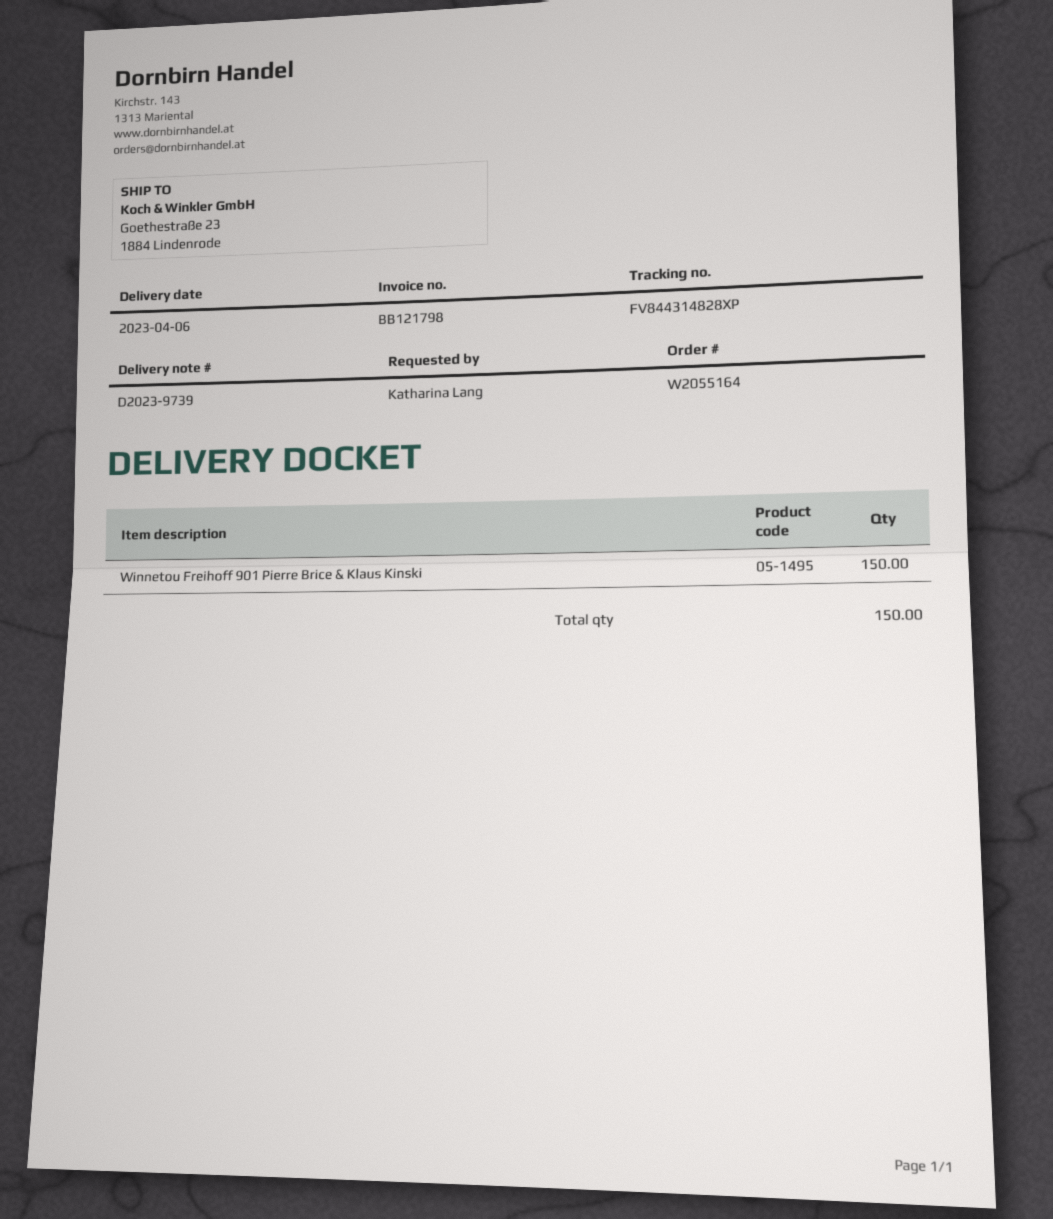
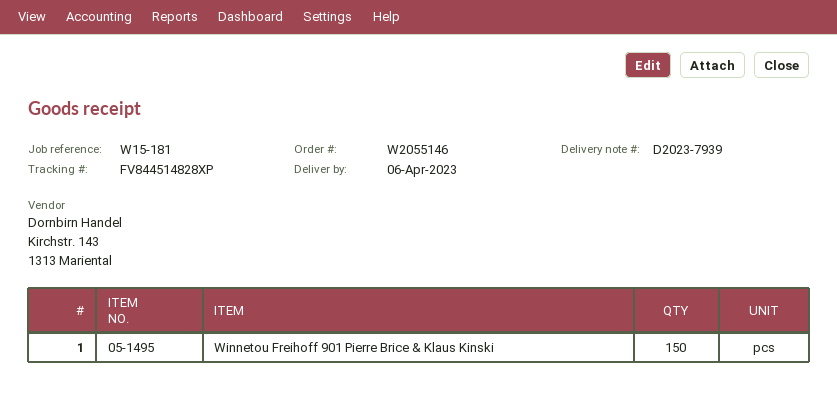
order number: W2055164 -> W2055146
delivery note number: D2023-9739 -> D2023-7939
tracking number: FV844314828XP -> FV844514828XP

